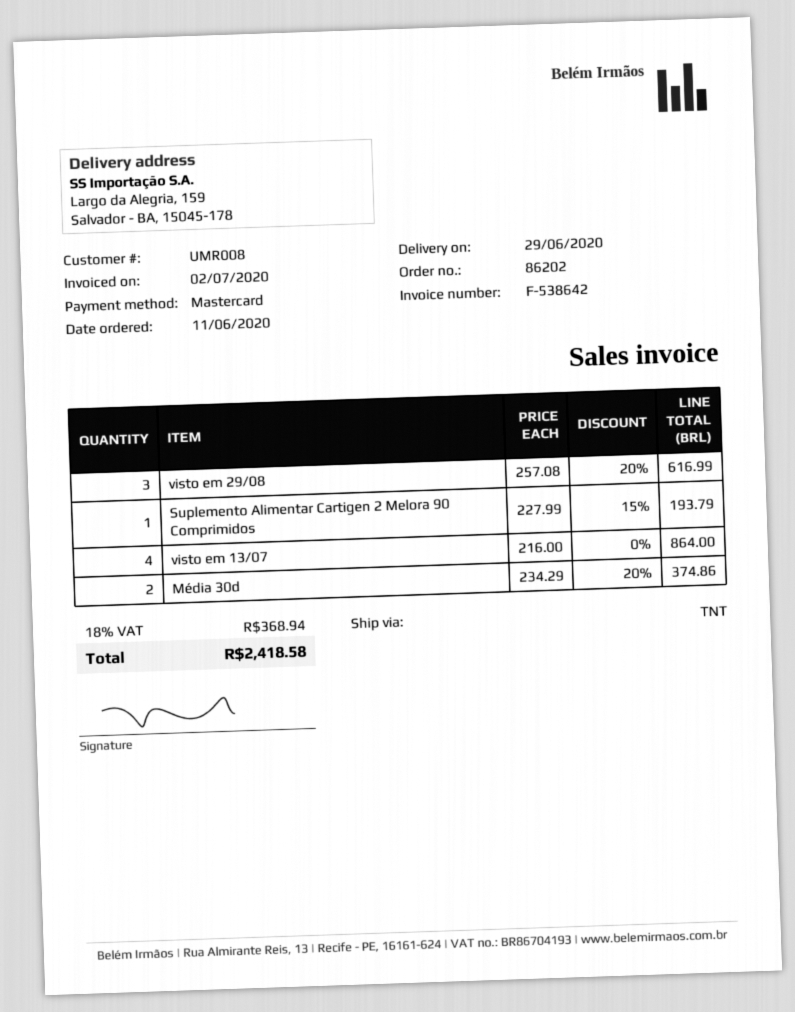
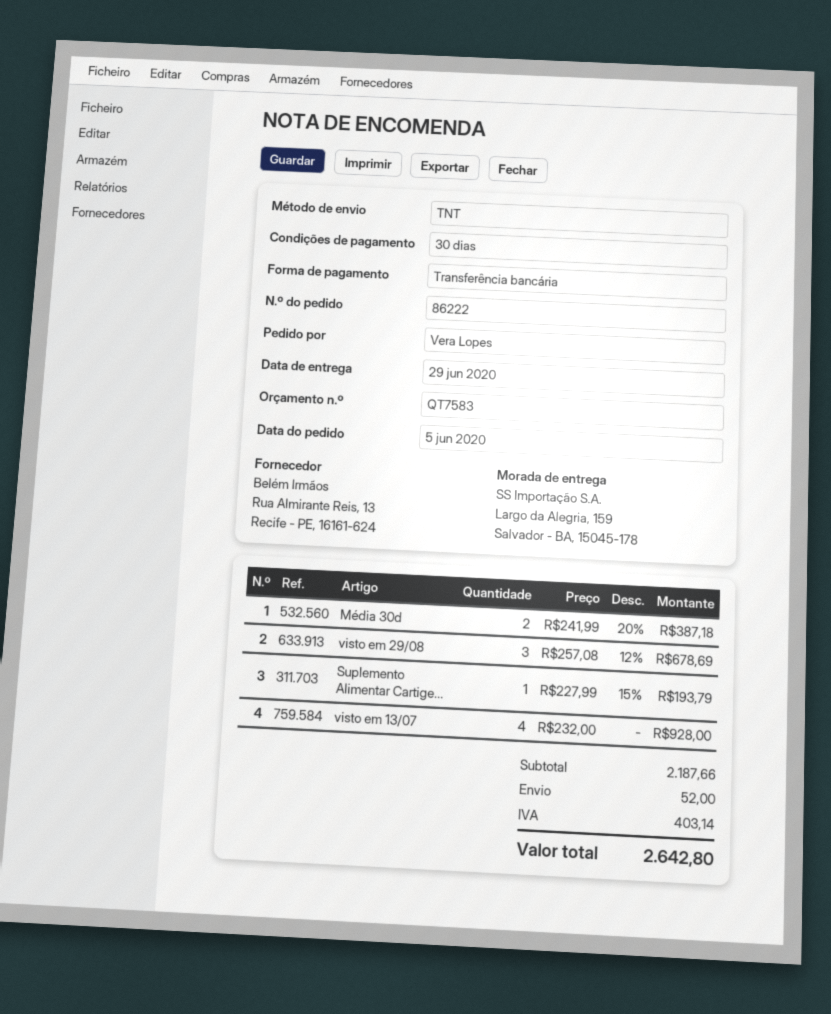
order number: 86202 -> 86222
order date: 2020-06-11 -> 2020-06-05
payment method: Mastercard -> bank transfer
visto em 29/08: 3 x 257.08 - 20% = 616.99 -> 3 x 257.08 - 12% = 678.69
visto em 13/07: 4 x 216.00 = 864.00 -> 4 x 232.00 = 928.00
Média 30d: 2 x 234.29 - 20% = 374.86 -> 2 x 241.99 - 20% = 387.18
shipping: none -> 52.00
tax: 368.94 -> 403.14
total: 2418.58 -> 2642.80

